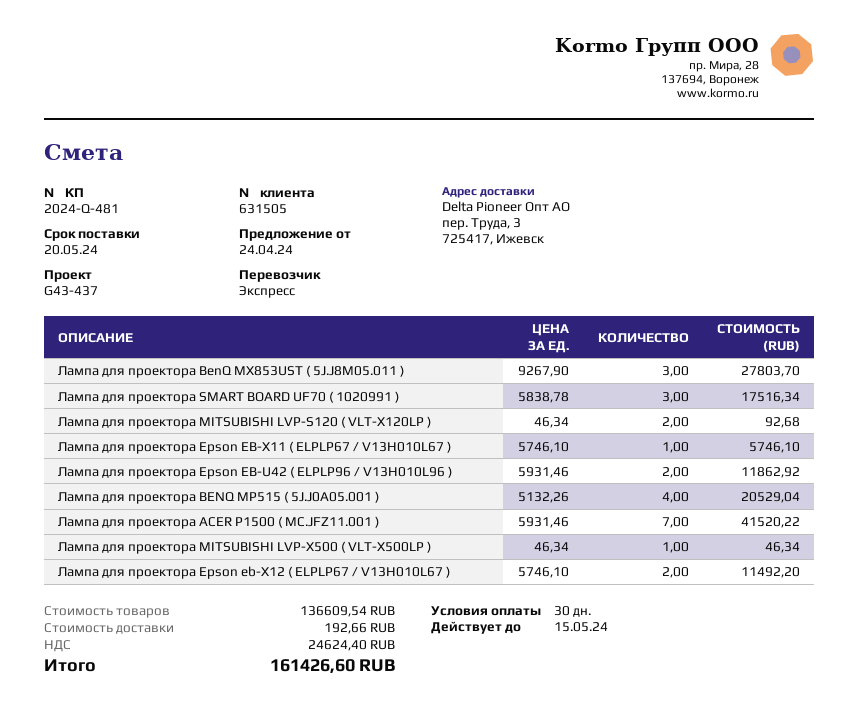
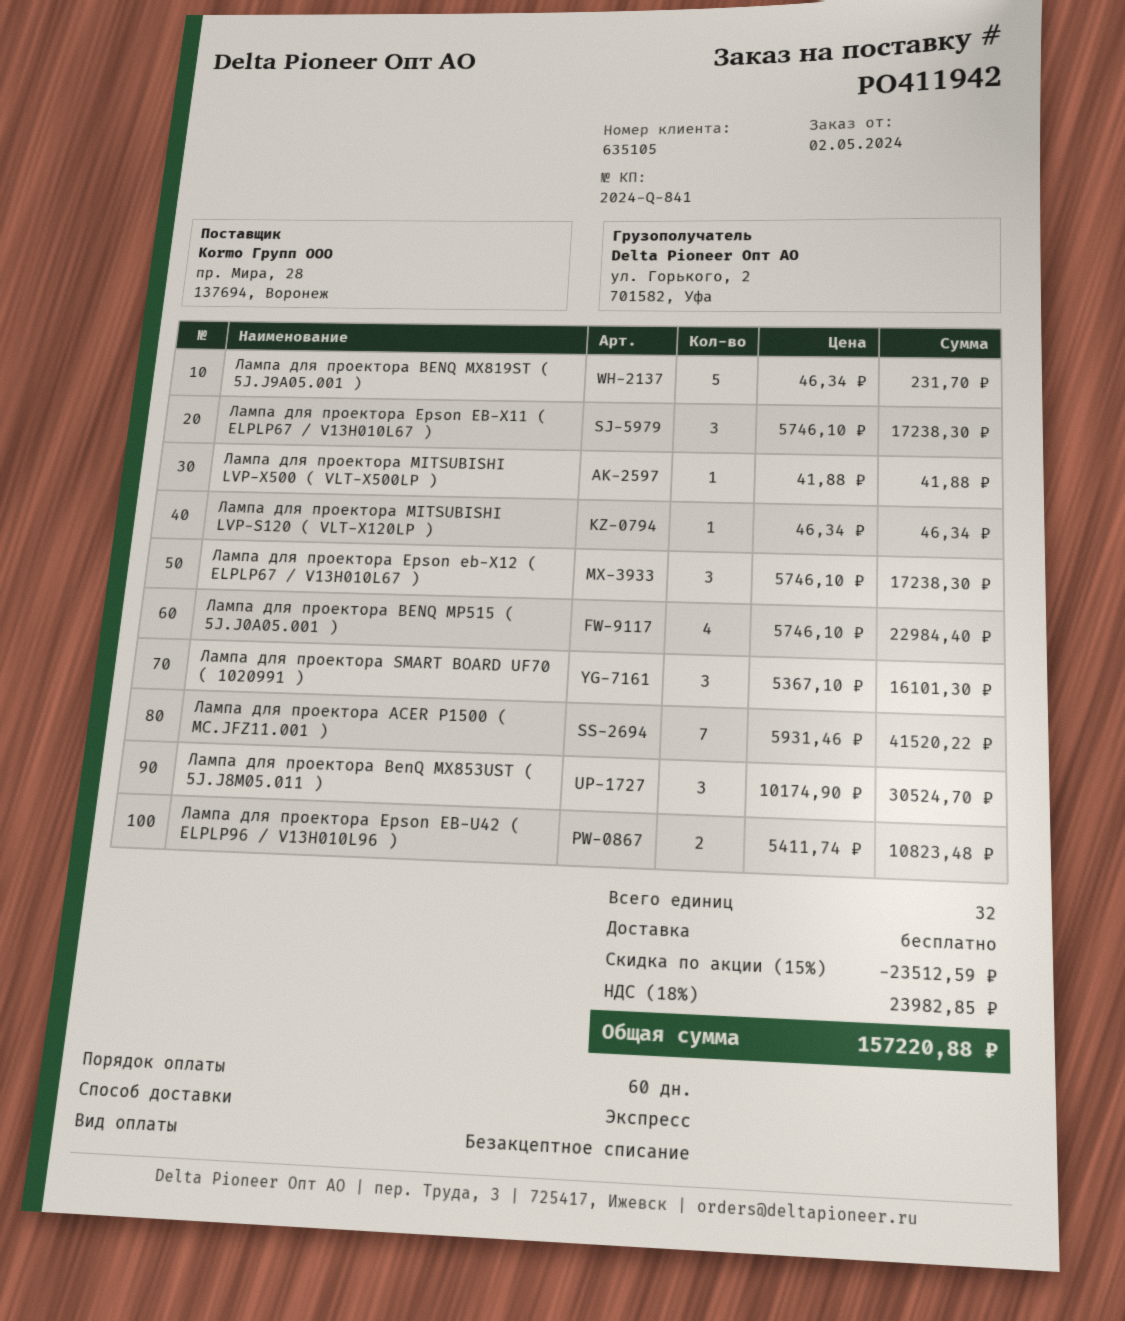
quote number: 2024-Q-481 -> 2024-Q-841
payment terms: 30 days -> 60 days
customer number: 631505 -> 635105
ship to: пер. Труда, 3, 725417, Ижевск -> ул. Горького, 2, 701582, Уфа
Лампа для проектора BenQ MX853UST ( 5J.J8M05.011 ): 3 x 9267.90 = 27803.70 -> 3 x 10174.90 = 30524.70
Лампа для проектора SMART BOARD UF70 ( 1020991 ): 3 x 5838.78 = 17516.34 -> 3 x 5367.10 = 16101.30
Лампа для проектора MITSUBISHI LVP-S120 ( VLT-X120LP ): 2 x 46.34 = 92.68 -> 1 x 46.34 = 46.34
Лампа для проектора Epson EB-X11 ( ELPLP67 / V13H010L67 ): 1 x 5746.10 = 5746.10 -> 3 x 5746.10 = 17238.30
Лампа для проектора Epson EB-U42 ( ELPLP96 / V13H010L96 ): 2 x 5931.46 = 11862.92 -> 2 x 5411.74 = 10823.48
Лампа для проектора BENQ MP515 ( 5J.J0A05.001 ): 4 x 5132.26 = 20529.04 -> 4 x 5746.10 = 22984.40
Лампа для проектора MITSUBISHI LVP-X500 ( VLT-X500LP ): 1 x 46.34 = 46.34 -> 1 x 41.88 = 41.88
Лампа для проектора Epson eb-X12 ( ELPLP67 / V13H010L67 ): 2 x 5746.10 = 11492.20 -> 3 x 5746.10 = 17238.30
Лампа для проектора BENQ MX819ST ( 5J.J9A05.001 ): none -> 5 x 46.34 = 231.70
discount: none -> 15% = 23512.59
shipping: 192.66 -> 0.00
tax: 24624.40 -> 23982.85
total: 161426.60 -> 157220.88

